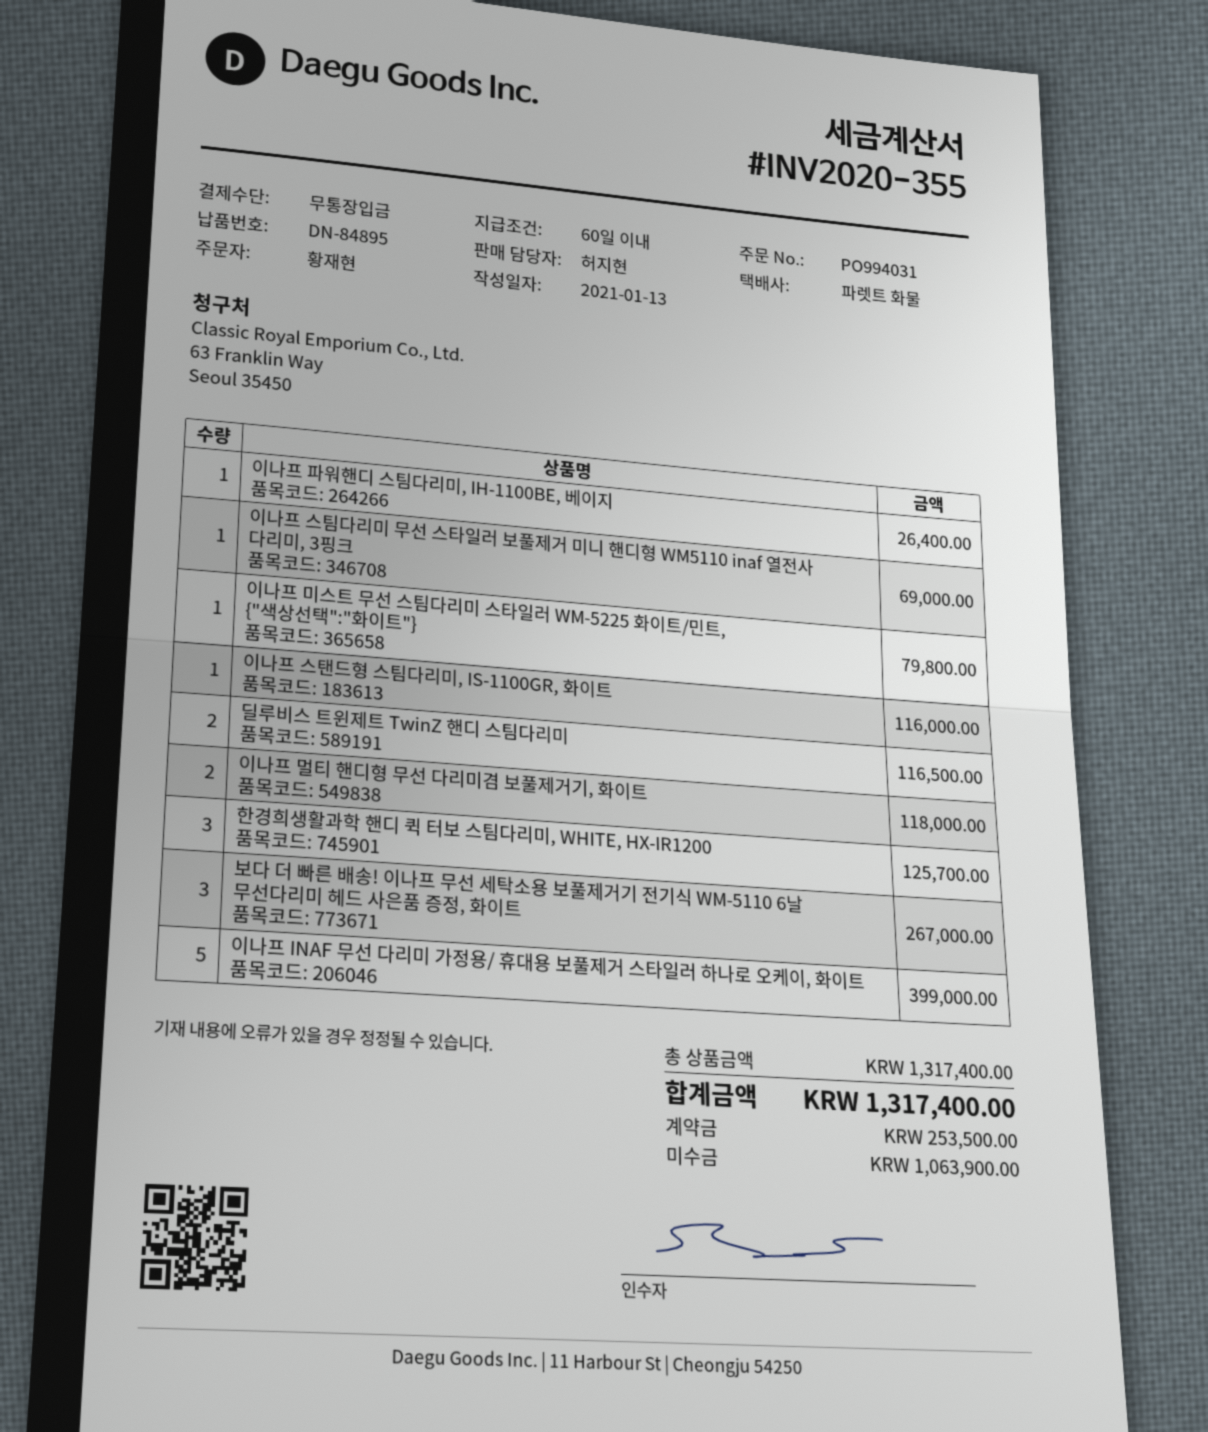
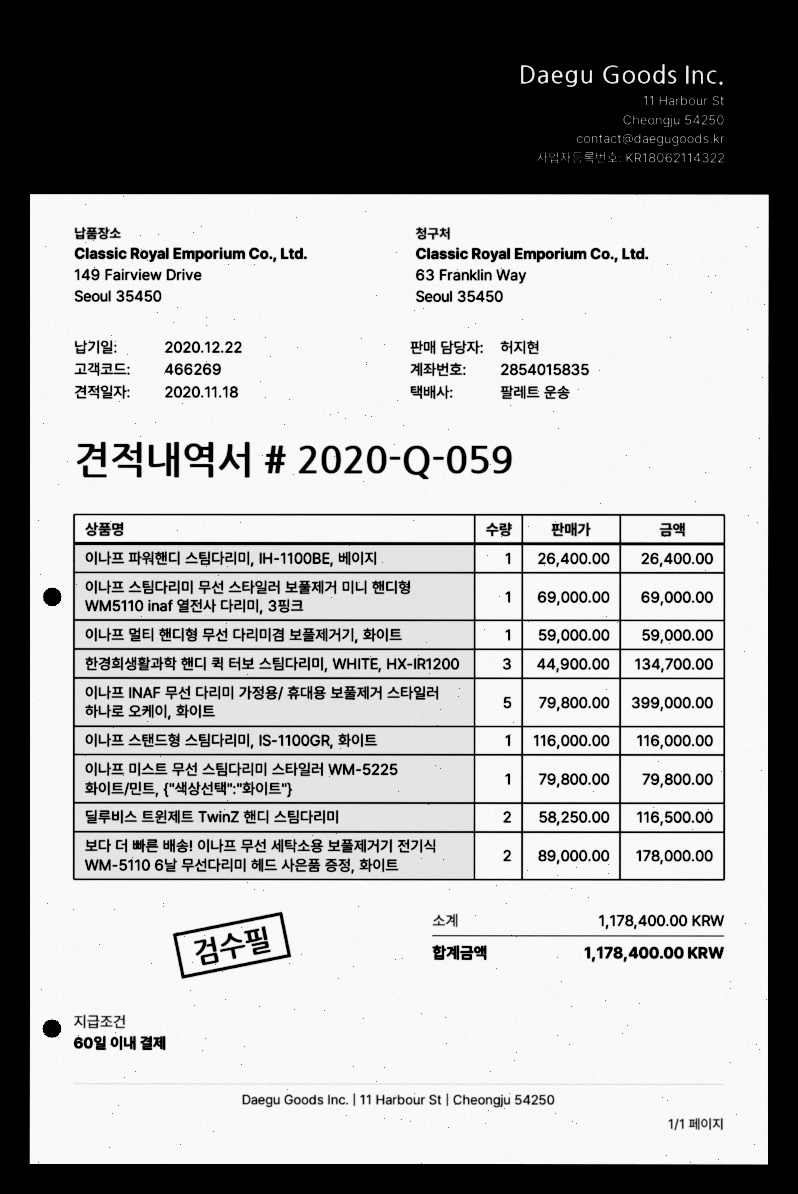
이나프 멀티 핸디형 무선 다리미겸 보풀제거기, 화이트: 2 for 118000.00 -> 1 for 59000.00
한경희생활과학 핸디 퀵 터보 스팀다리미, WHITE, HX-IR1200: 3 for 125700.00 -> 3 for 134700.00
보다 더 빠른 배송! 이나프 무선 세탁소용 보풀제거기 전기식 WM-5110 6날 무선다리미 헤드 사은품 증정, 화이트: 3 for 267000.00 -> 2 for 178000.00
subtotal: 1317400.00 -> 1178400.00
total: 1317400.00 -> 1178400.00

